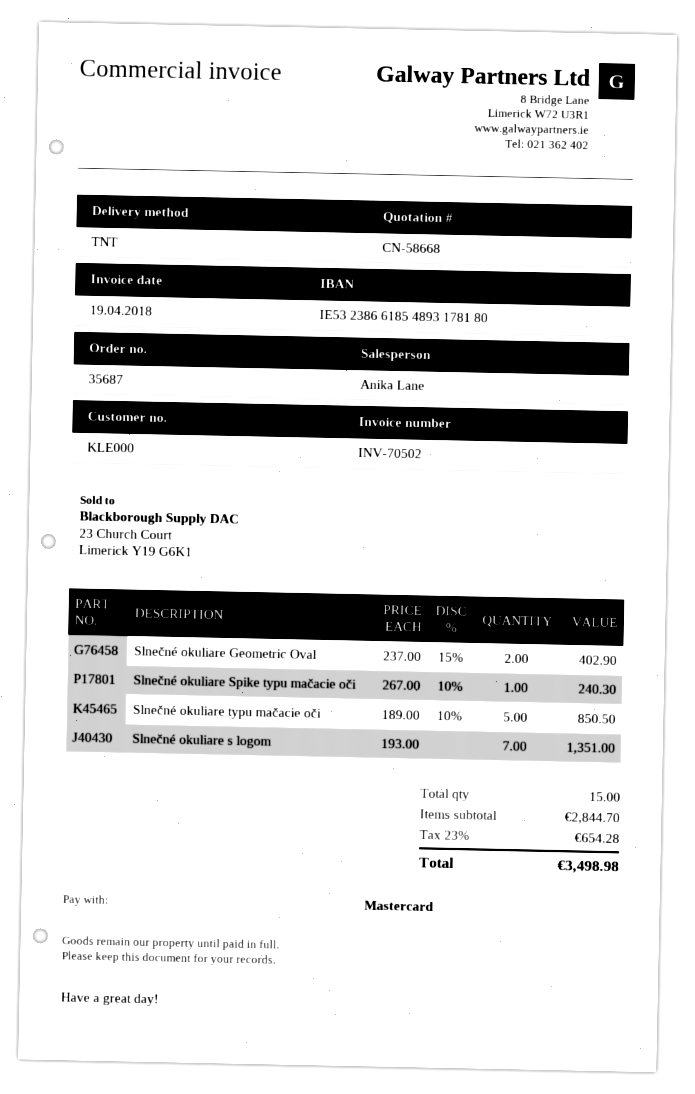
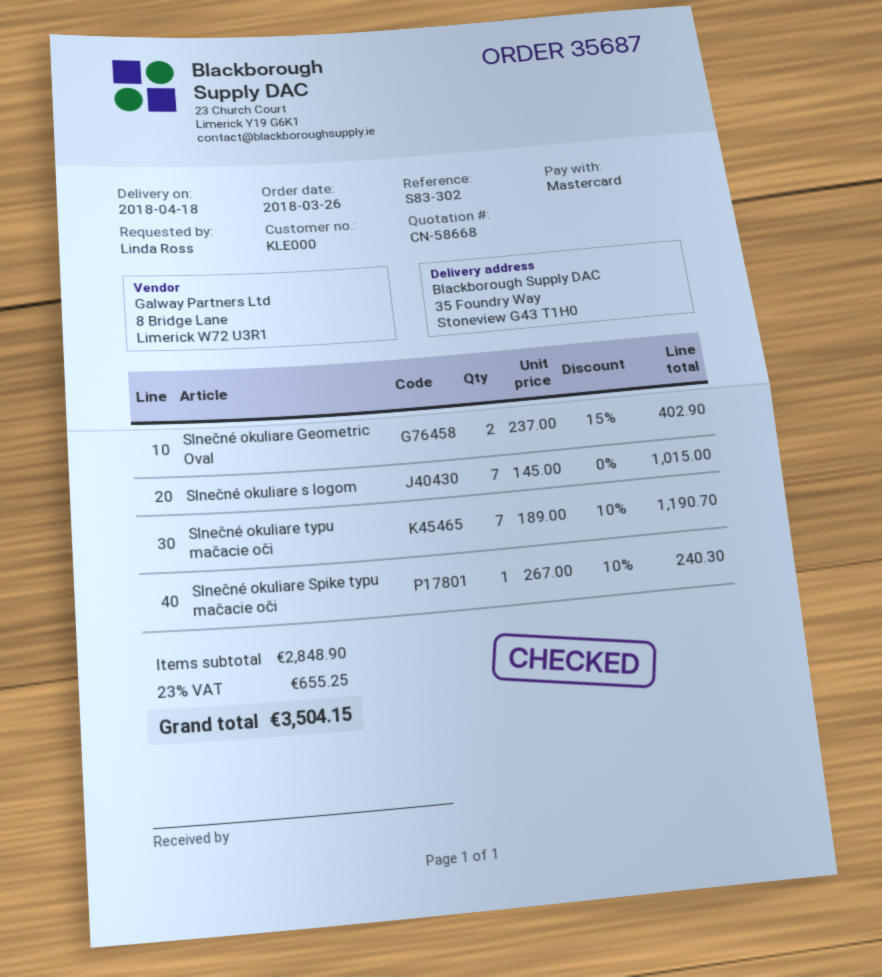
Slnečné okuliare typu mačacie oči: 5 x 189.00 - 10% = 850.50 -> 7 x 189.00 - 10% = 1190.70
Slnečné okuliare s logom: 7 x 193.00 = 1351.00 -> 7 x 145.00 = 1015.00
subtotal: 2844.70 -> 2848.90
tax: 23% = 654.28 -> 23% = 655.25
total: 3498.98 -> 3504.15

